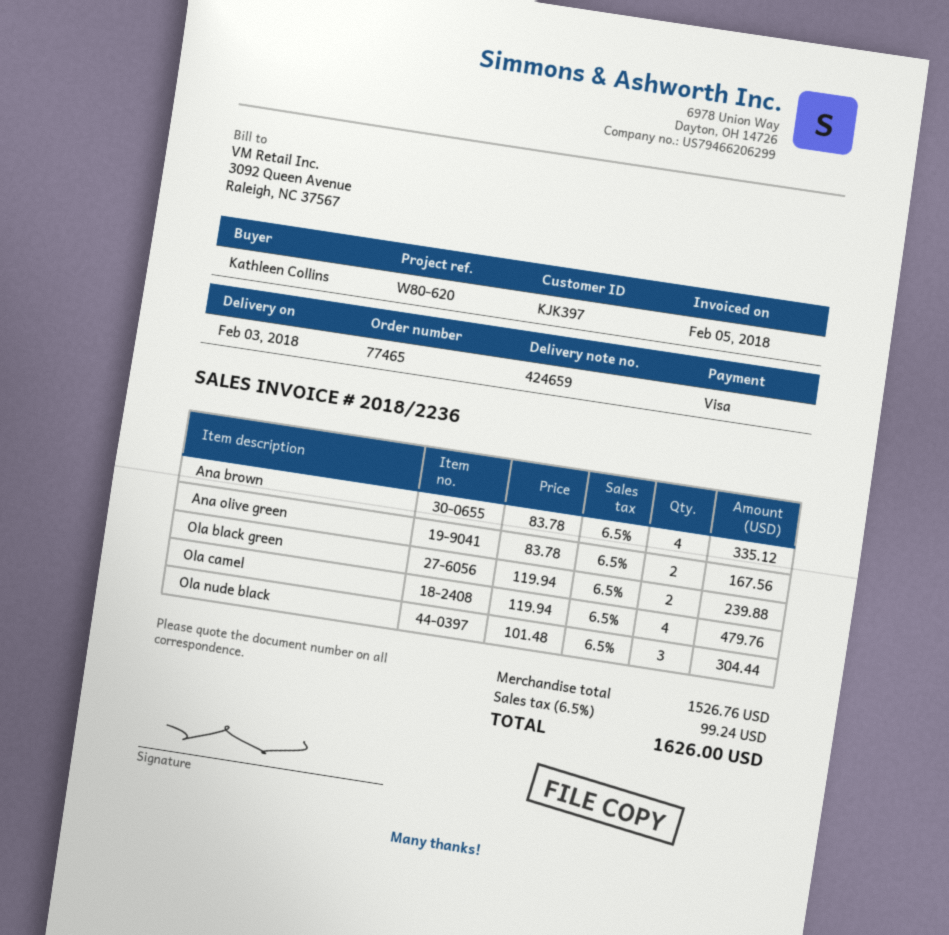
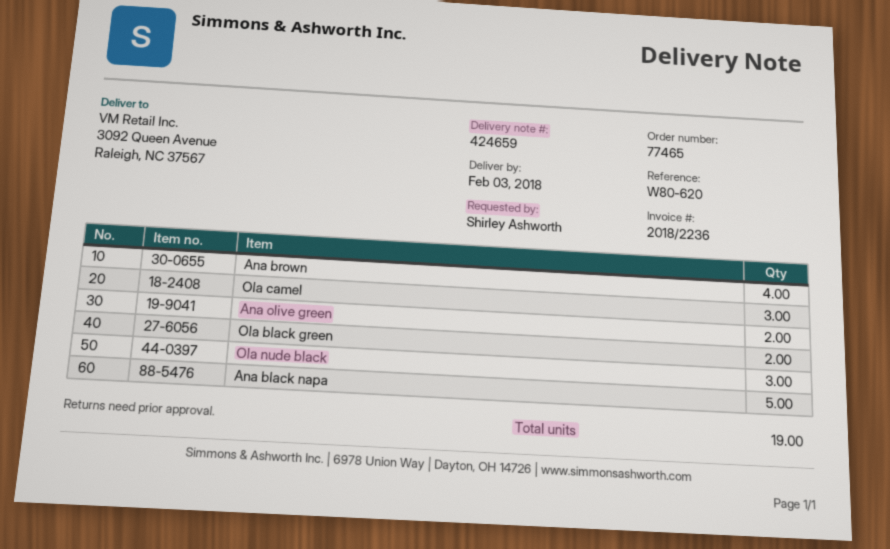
ordered by: Kathleen Collins -> Shirley Ashworth
Ola camel: 4 -> 3
Ana black napa: none -> 5

